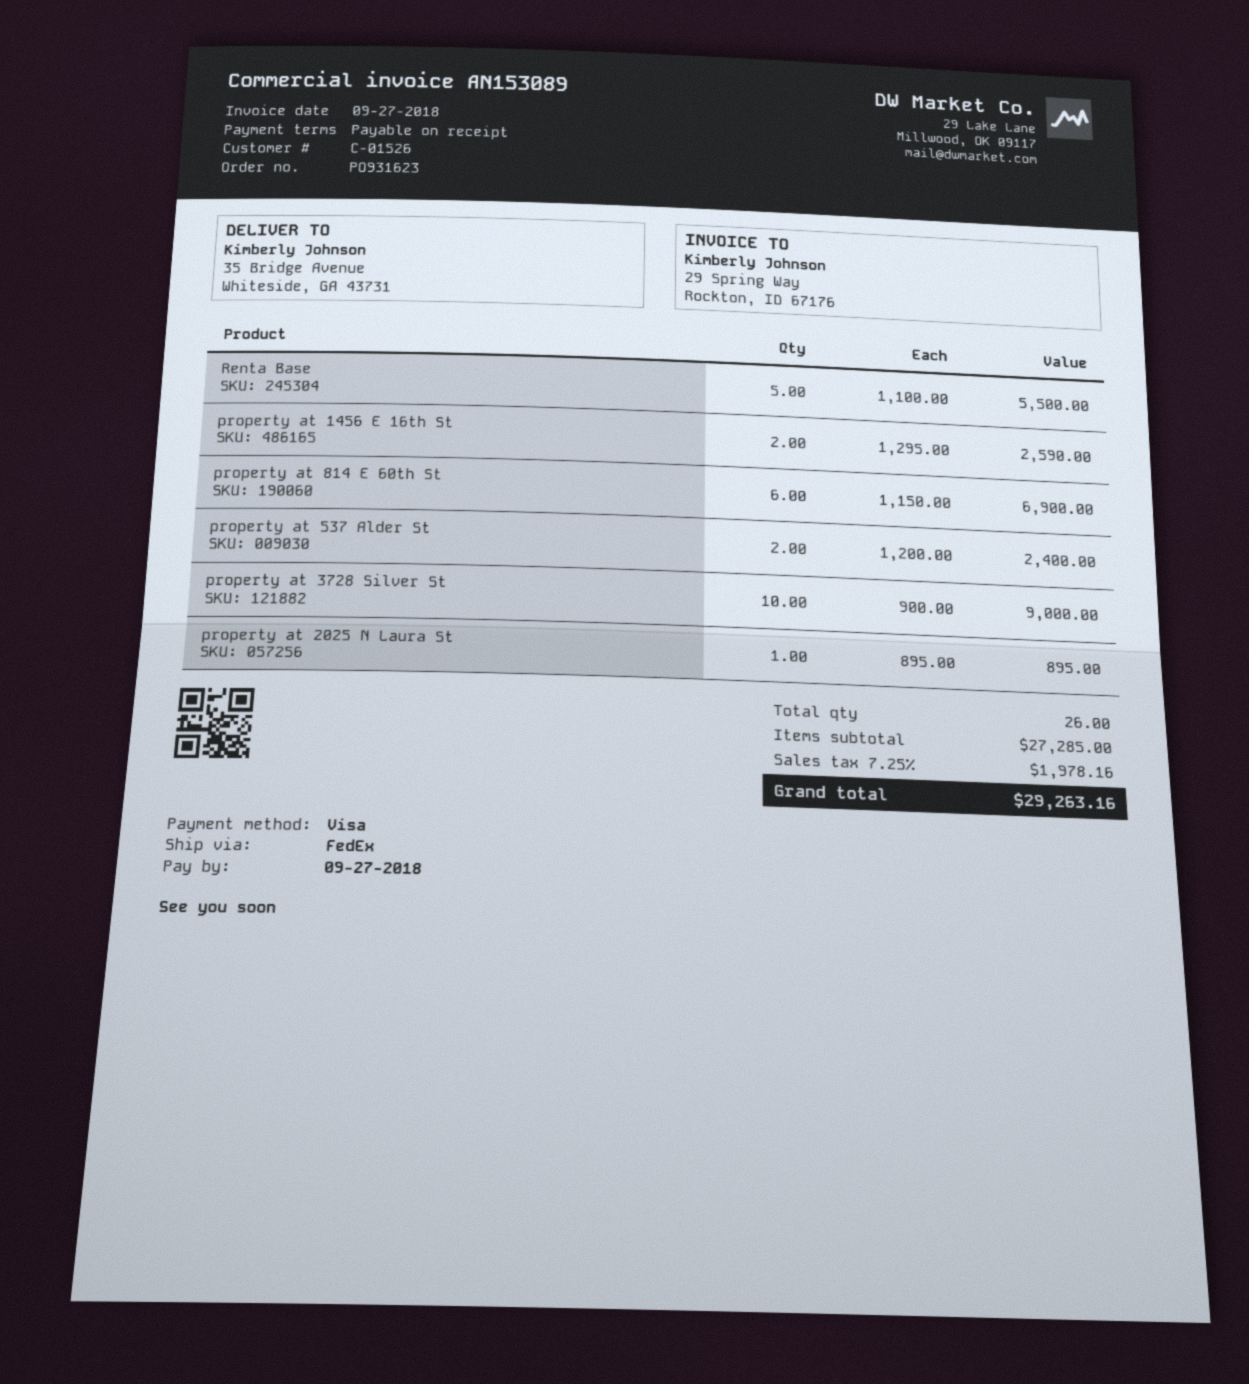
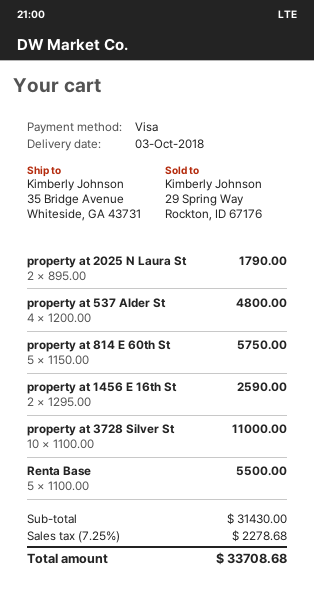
property at 814 E 60th St: 6 x 1150.00 = 6900.00 -> 5 x 1150.00 = 5750.00
property at 537 Alder St: 2 x 1200.00 = 2400.00 -> 4 x 1200.00 = 4800.00
property at 3728 Silver St: 10 x 900.00 = 9000.00 -> 10 x 1100.00 = 11000.00
property at 2025 N Laura St: 1 x 895.00 = 895.00 -> 2 x 895.00 = 1790.00
subtotal: 27285.00 -> 31430.00
tax: 7.25% = 1978.16 -> 7.25% = 2278.68
total: 29263.16 -> 33708.68

